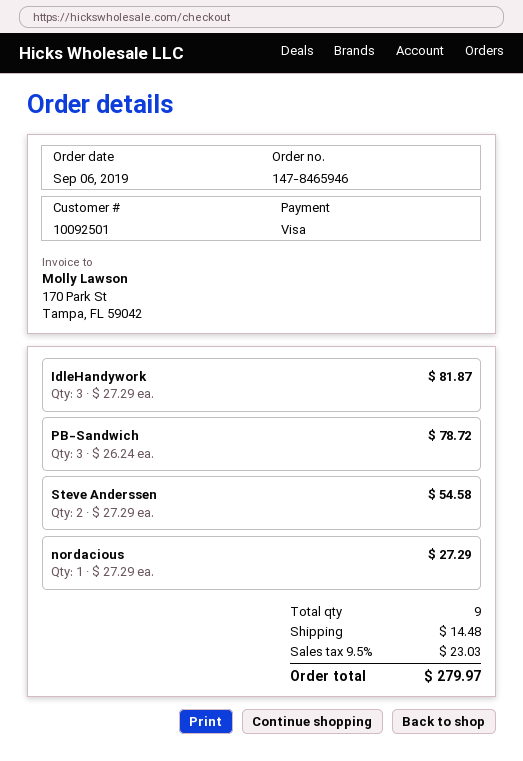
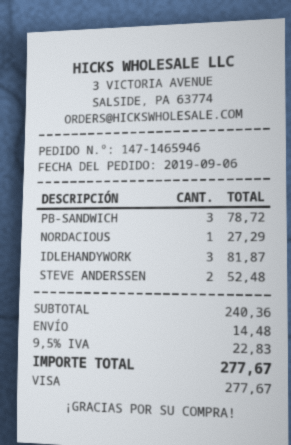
order number: 147-8465946 -> 147-1465946
Steve Anderssen: 2 for 54.58 -> 2 for 52.48
tax: 9.5% = 23.03 -> 9.5% = 22.83
total: 279.97 -> 277.67

